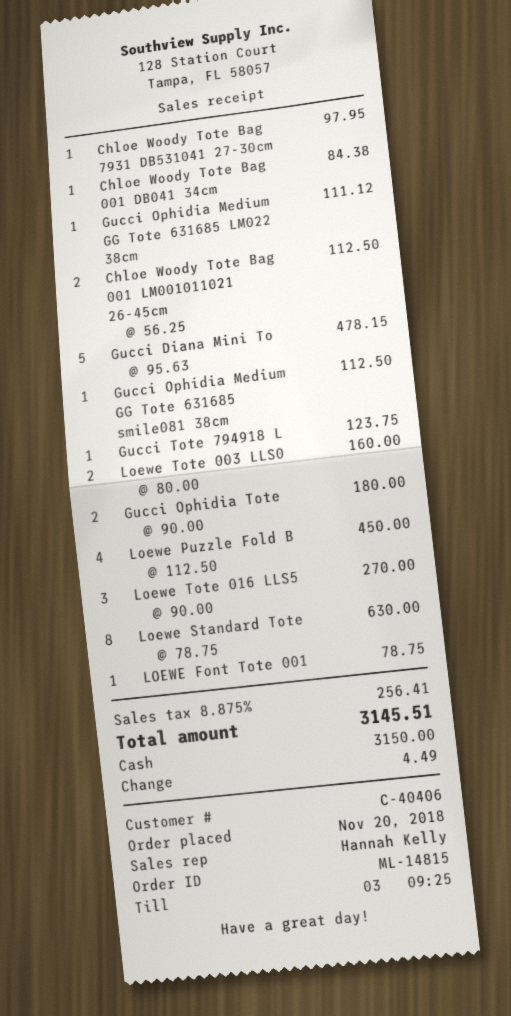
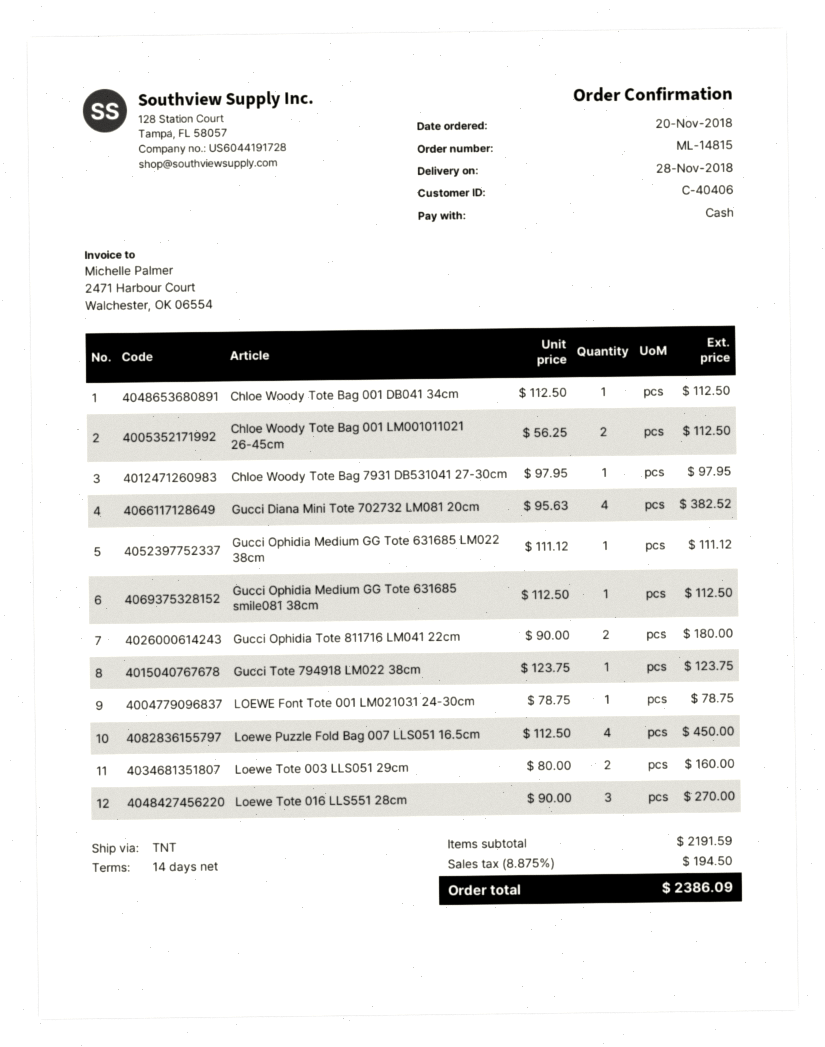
Chloe Woody Tote Bag 001 DB041 34cm: 1 x 84.38 = 84.38 -> 1 x 112.50 = 112.50
Gucci Diana Mini To: 5 x 95.63 = 478.15 -> 4 x 95.63 = 382.52
Loewe Standard Tote: 8 x 78.75 = 630.00 -> none
tax: 8.875% = 256.41 -> 8.875% = 194.50
total: 3145.51 -> 2386.09

